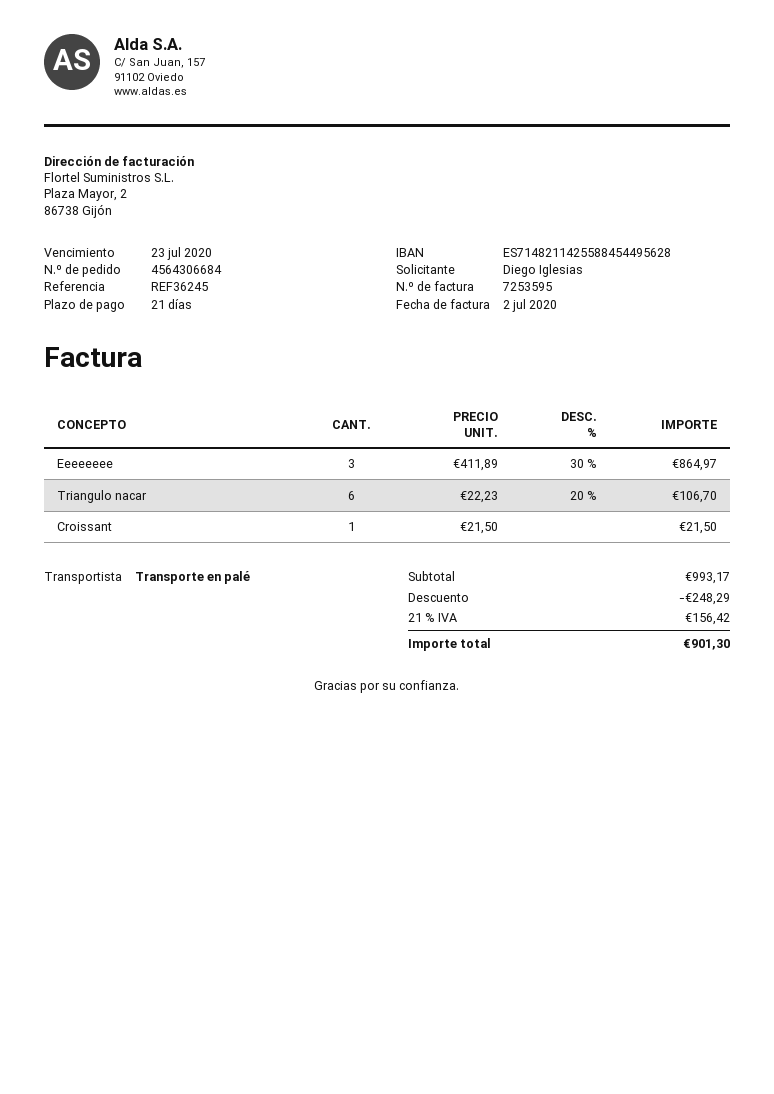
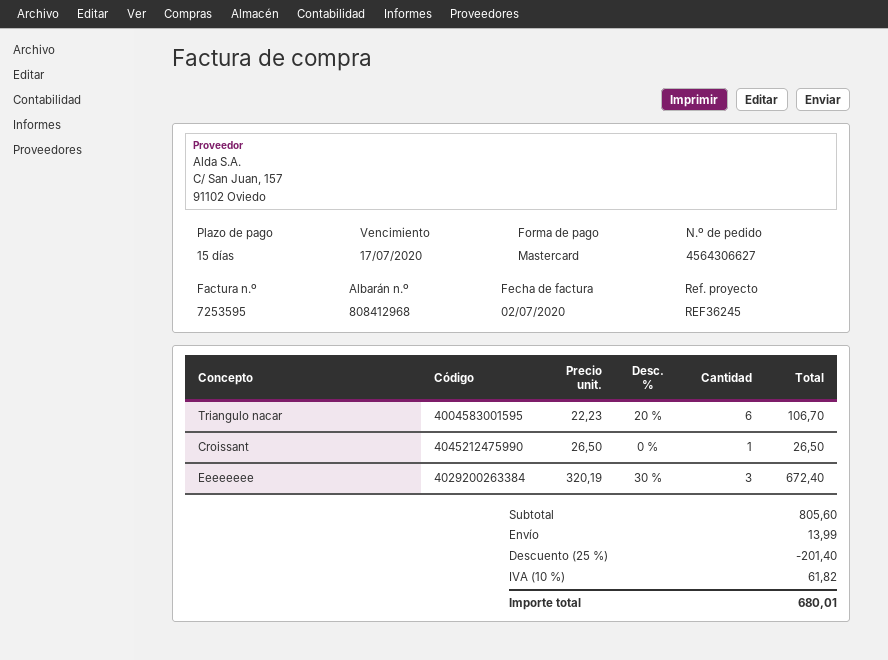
order number: 4564306684 -> 4564306627
payment terms: 21 days -> 15 days
due date: 2020-07-23 -> 2020-07-17
Eeeeeeee: 3 x 411.89 - 30% = 864.97 -> 3 x 320.19 - 30% = 672.40
Croissant: 1 x 21.50 = 21.50 -> 1 x 26.50 = 26.50
subtotal: 993.17 -> 805.60
discount: 248.29 -> 201.40
shipping: none -> 13.99
tax: 21% = 156.42 -> 10% = 61.82
total: 901.30 -> 680.01

